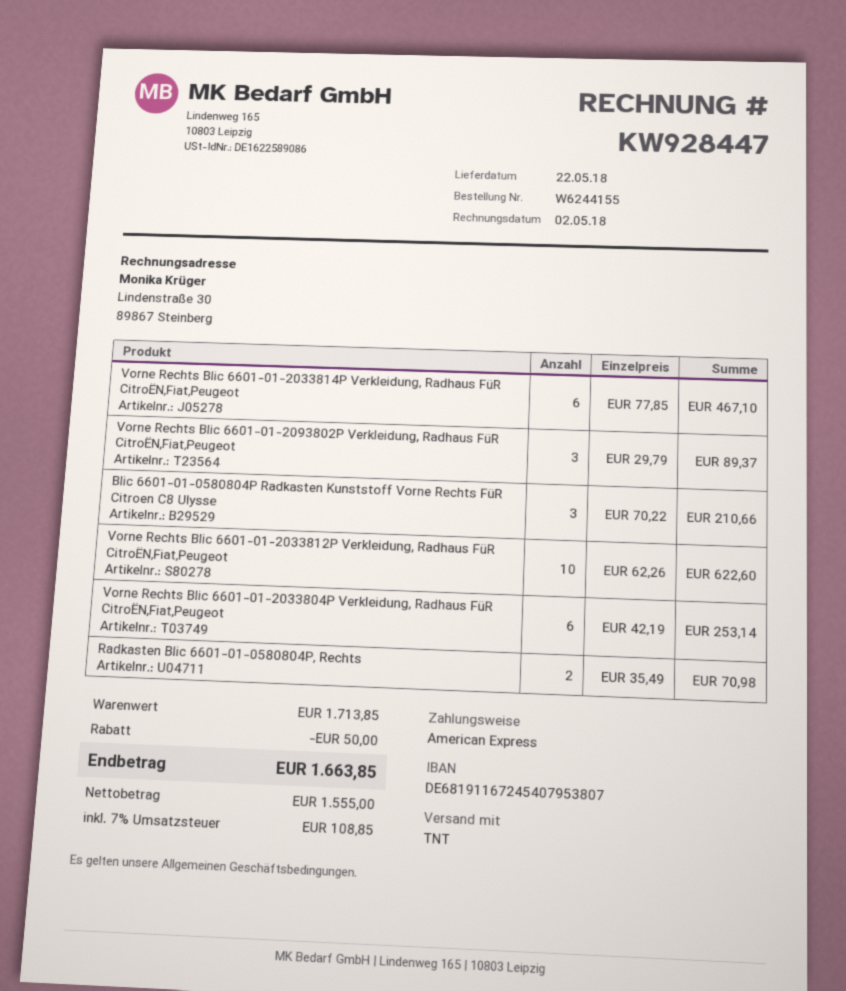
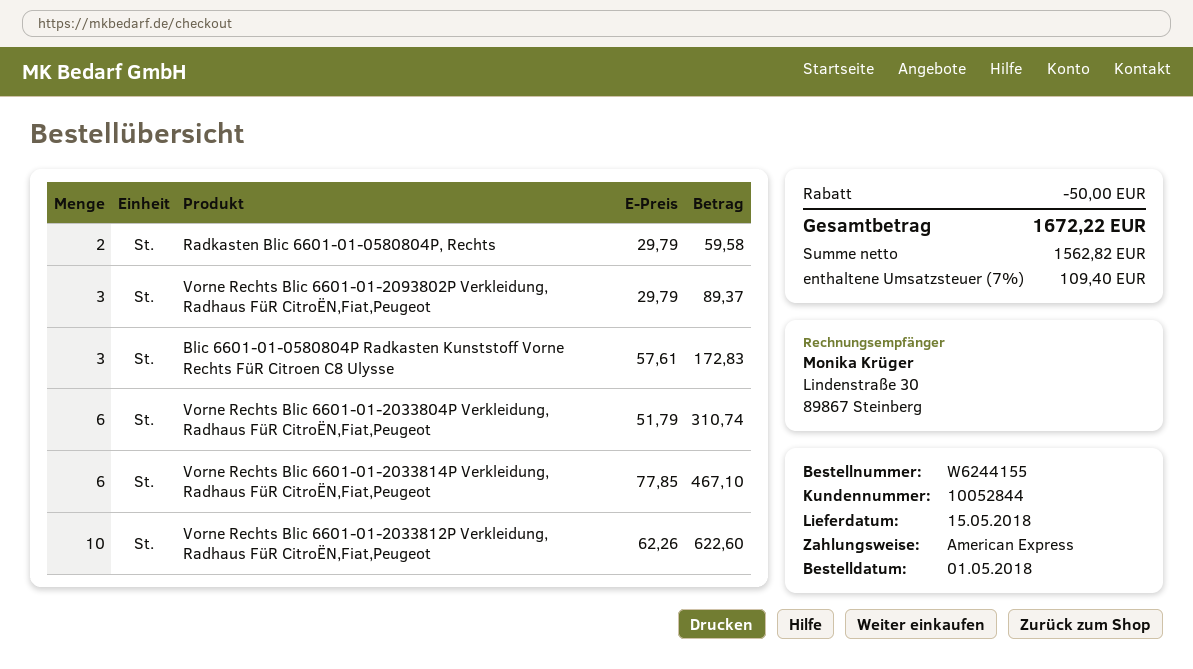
delivery date: 2018-05-22 -> 2018-05-15
Blic 6601-01-0580804P Radkasten Kunststoff Vorne Rechts FüR Citroen C8 Ulysse: 3 x 70.22 = 210.66 -> 3 x 57.61 = 172.83
Vorne Rechts Blic 6601-01-2033804P Verkleidung, Radhaus FüR CitroËN,Fiat,Peugeot: 6 x 42.19 = 253.14 -> 6 x 51.79 = 310.74
Radkasten Blic 6601-01-0580804P, Rechts: 2 x 35.49 = 70.98 -> 2 x 29.79 = 59.58
net: 1555.00 -> 1562.82
tax: 7% = 108.85 -> 7% = 109.40
total: 1663.85 -> 1672.22

